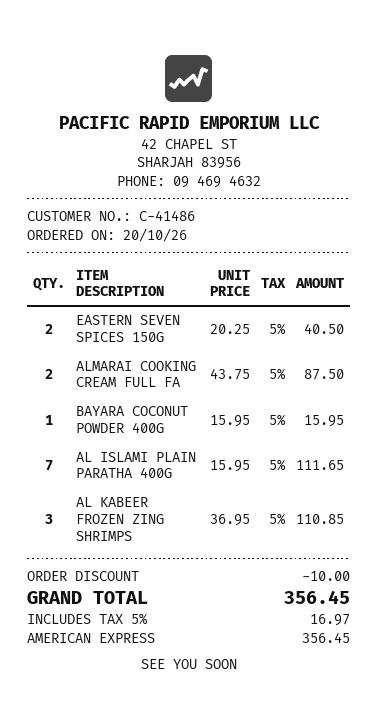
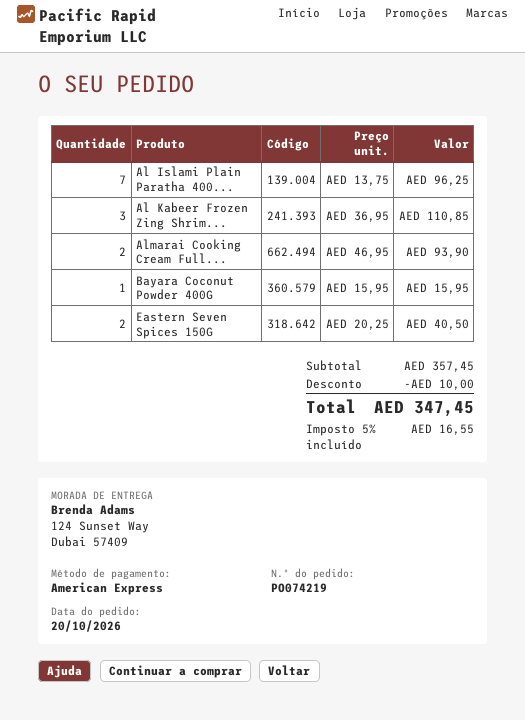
ALMARAI COOKING CREAM FULL FA: 2 x 43.75 = 87.50 -> 2 x 46.95 = 93.90
AL ISLAMI PLAIN PARATHA 400G: 7 x 15.95 = 111.65 -> 7 x 13.75 = 96.25
tax: 5% = 16.97 -> 5% = 16.55
total: 356.45 -> 347.45

